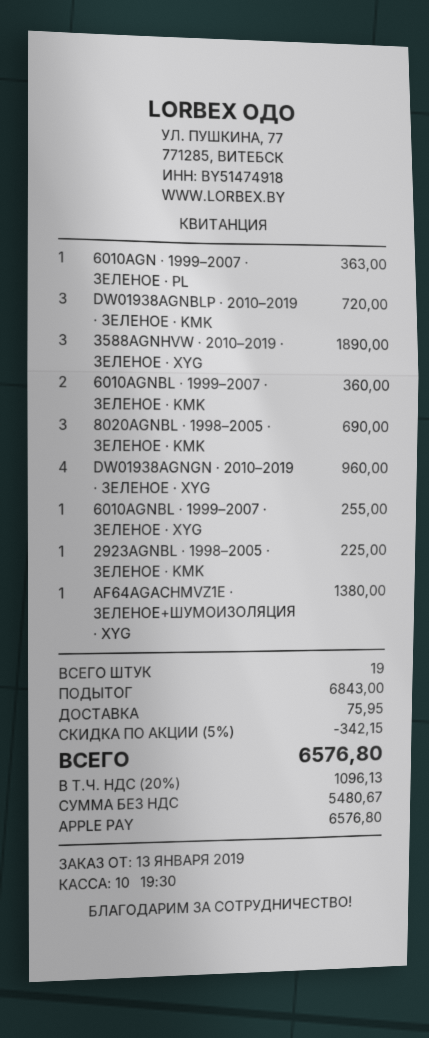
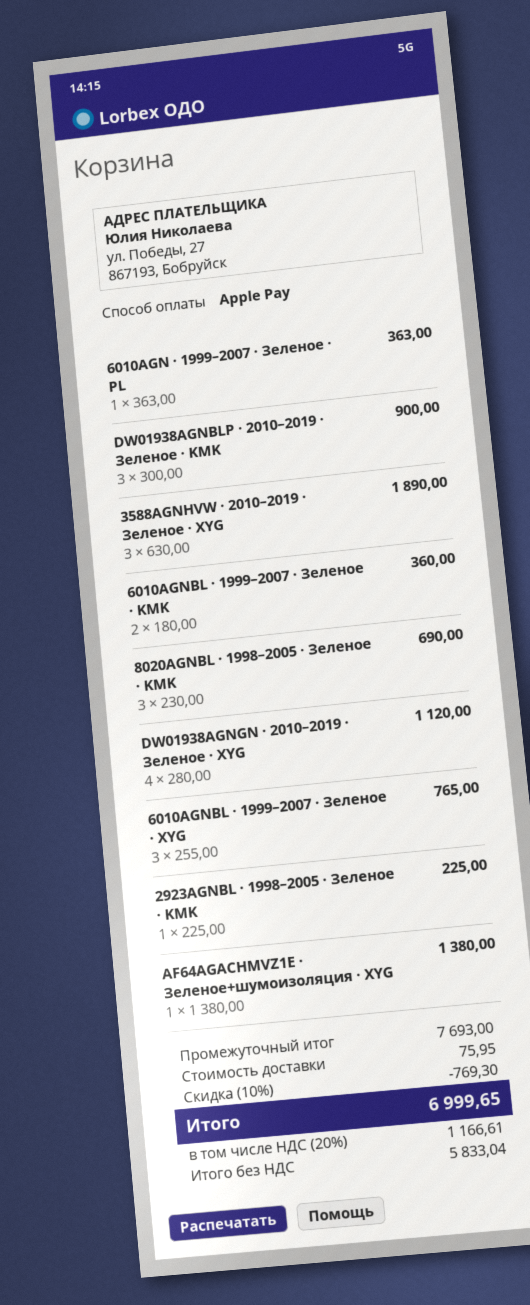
DW01938AGNBLP · 2010–2019 · ЗЕЛЕНОЕ · KMK: 3 for 720.00 -> 3 for 900.00
DW01938AGNGN · 2010–2019 · ЗЕЛЕНОЕ · XYG: 4 for 960.00 -> 4 for 1120.00
6010AGNBL · 1999–2007 · ЗЕЛЕНОЕ · XYG: 1 for 255.00 -> 3 for 765.00
subtotal: 6843.00 -> 7693.00
discount: 5% = 342.15 -> 10% = 769.30
net: 5480.67 -> 5833.04
tax: 20% = 1096.13 -> 20% = 1166.61
total: 6576.80 -> 6999.65

